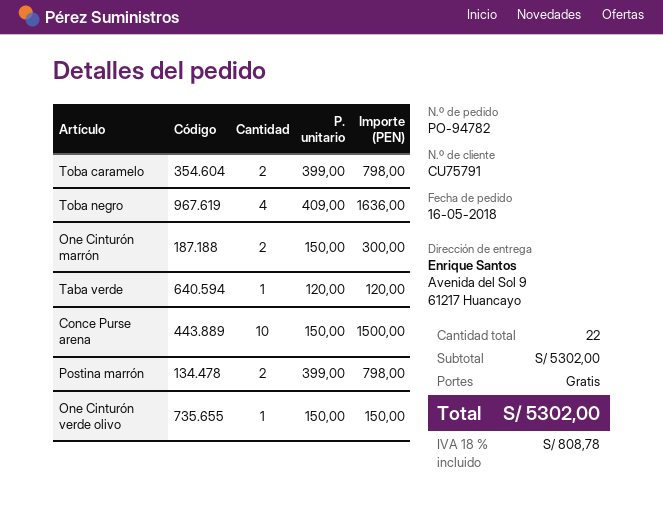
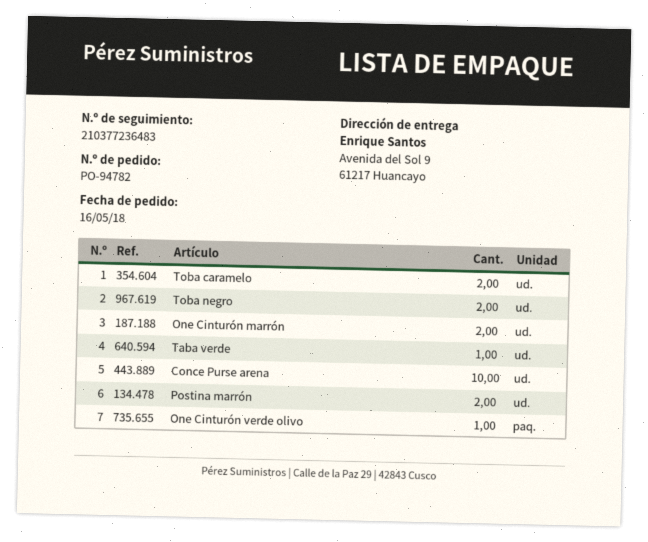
Toba negro: 4 -> 2

